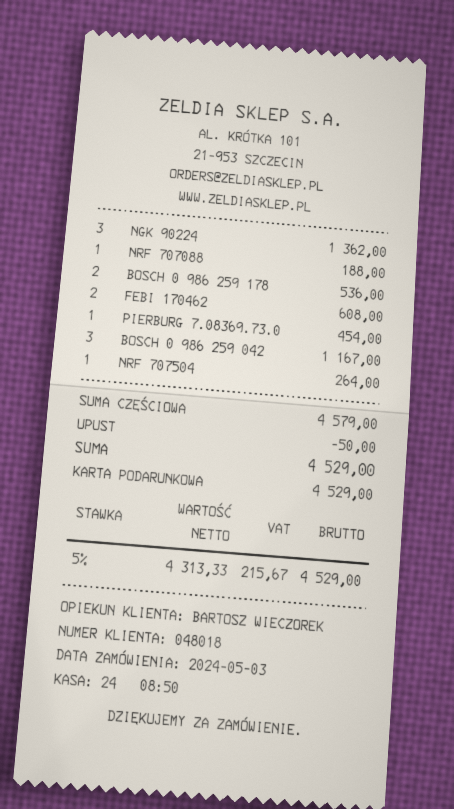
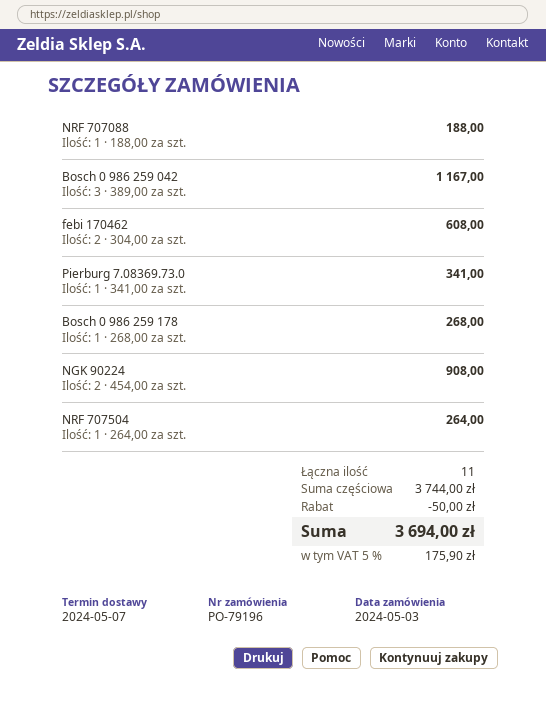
NGK 90224: 3 for 1362.00 -> 2 for 908.00
BOSCH 0 986 259 178: 2 for 536.00 -> 1 for 268.00
PIERBURG 7.08369.73.0: 1 for 454.00 -> 1 for 341.00
subtotal: 4579.00 -> 3744.00
tax: 5% = 215.67 -> 5% = 175.90
total: 4529.00 -> 3694.00

